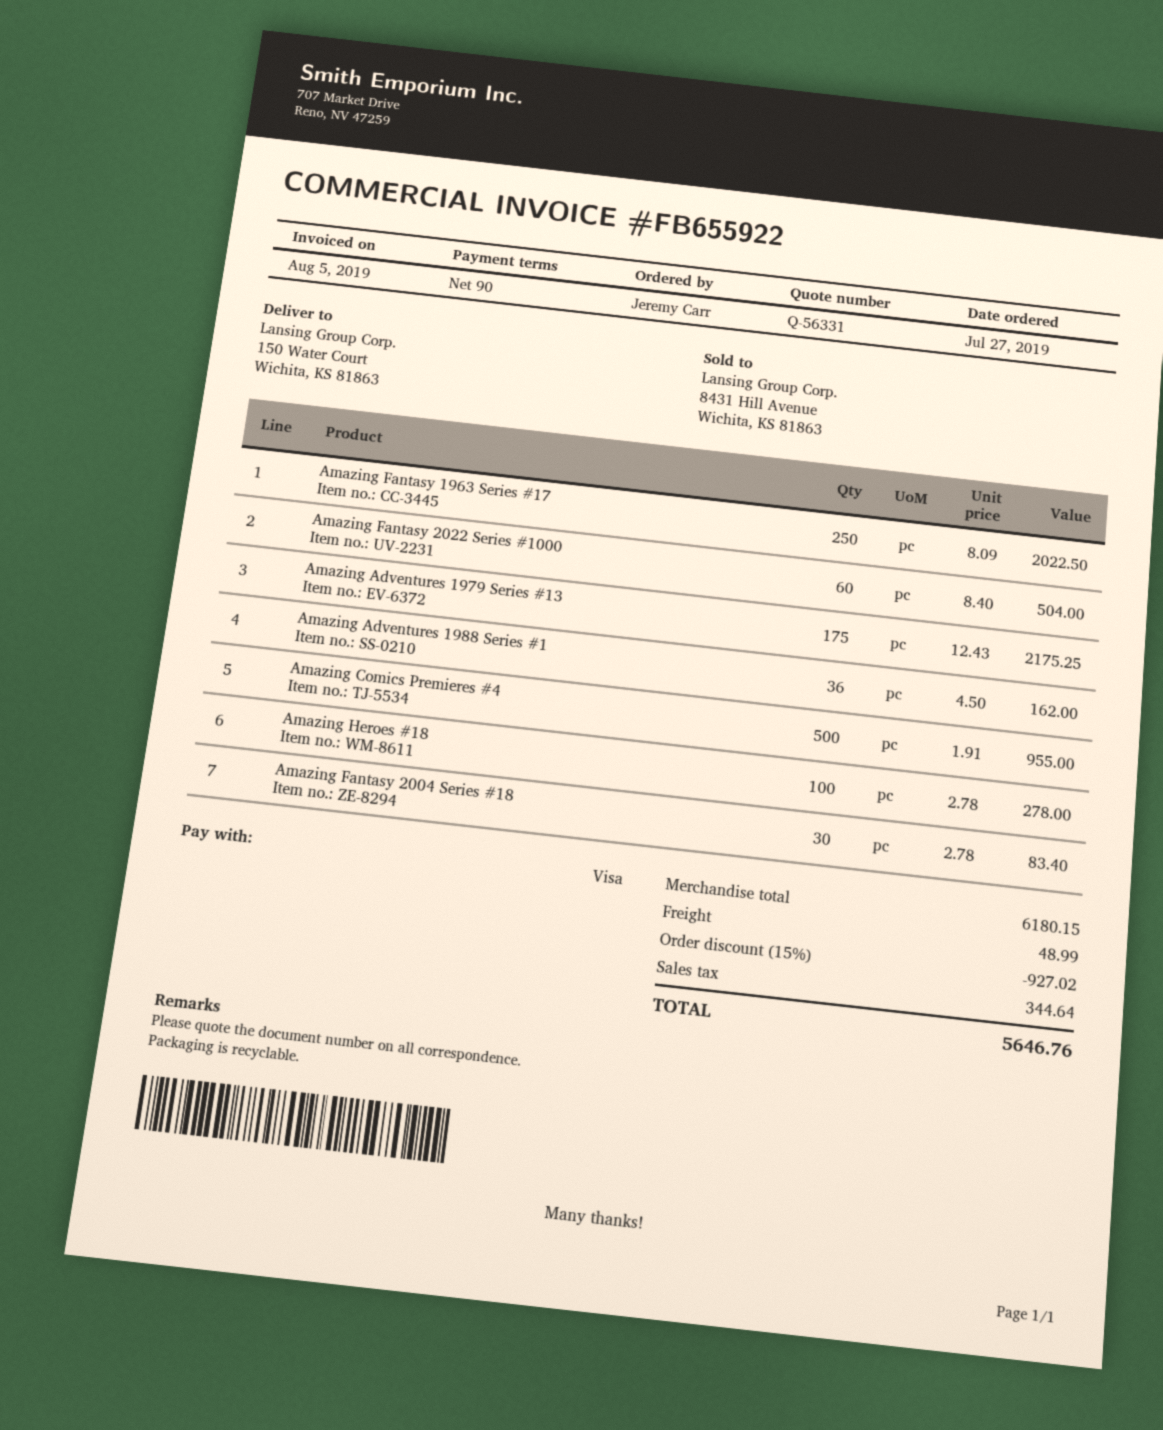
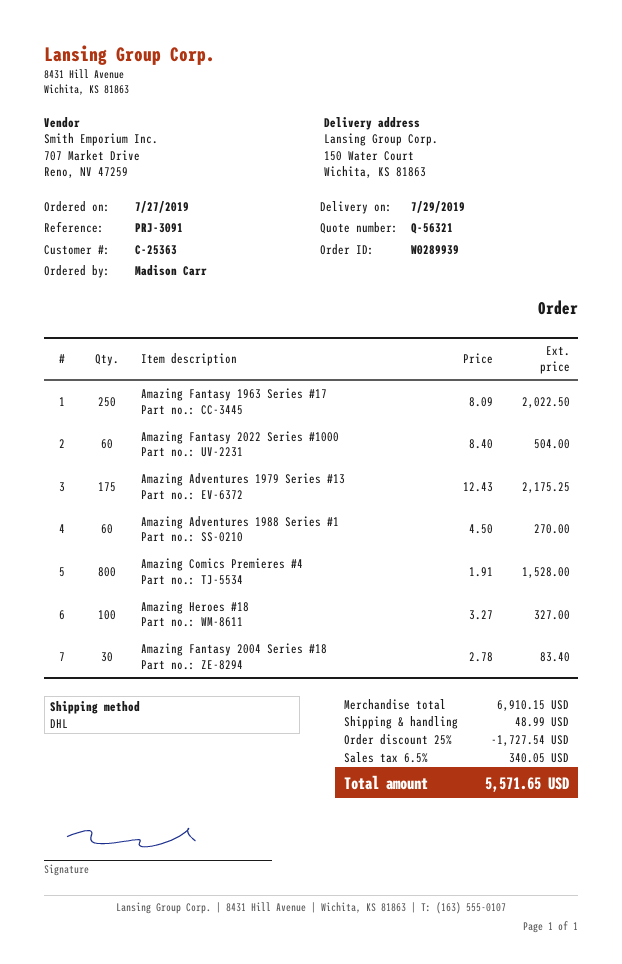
quote number: Q-56331 -> Q-56321
ordered by: Jeremy Carr -> Madison Carr
Amazing Adventures 1988 Series #1: 36 x 4.50 = 162.00 -> 60 x 4.50 = 270.00
Amazing Comics Premieres #4: 500 x 1.91 = 955.00 -> 800 x 1.91 = 1528.00
Amazing Heroes #18: 100 x 2.78 = 278.00 -> 100 x 3.27 = 327.00
subtotal: 6180.15 -> 6910.15
discount: 15% = 927.02 -> 25% = 1727.54
tax: 344.64 -> 340.05
total: 5646.76 -> 5571.65

